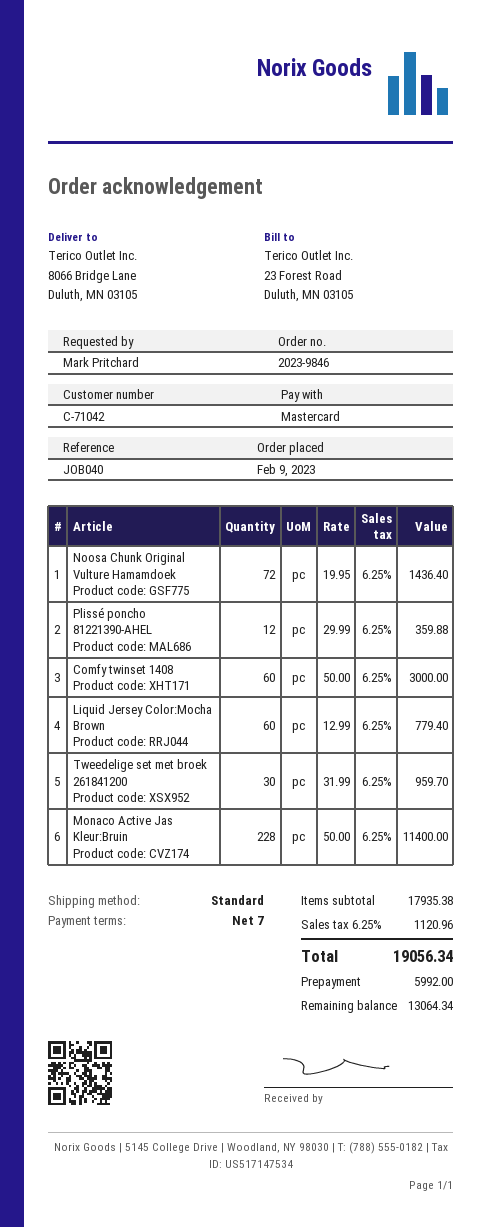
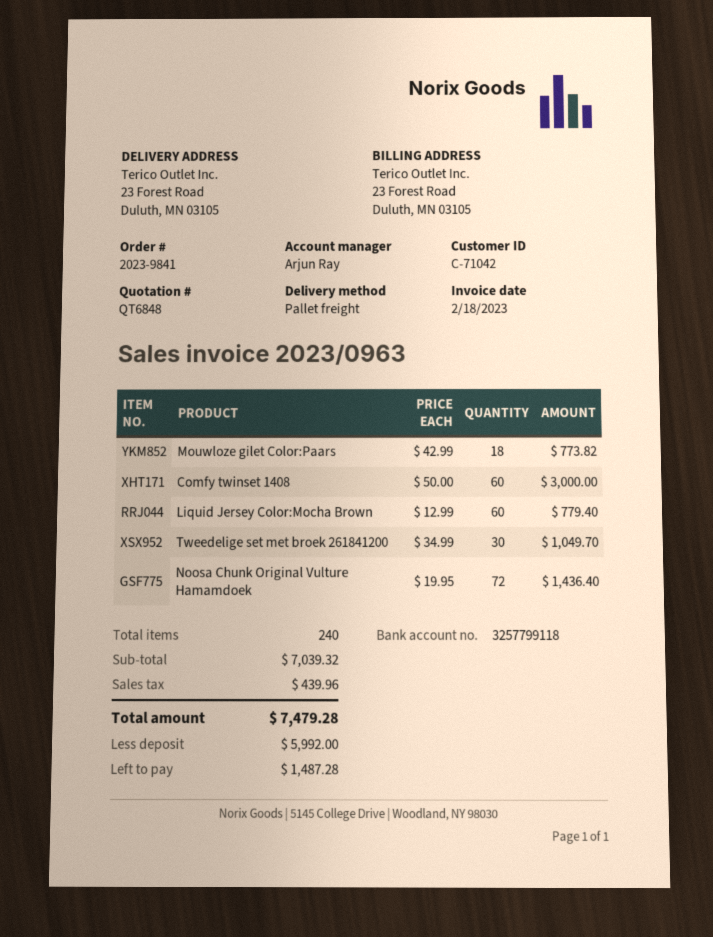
order number: 2023-9846 -> 2023-9841
shipping method: standard -> pallet freight
ship to: 8066 Bridge Lane, Duluth, MN 03105 -> 23 Forest Road, Duluth, MN 03105
Plissé poncho 81221390-AHEL: 12 x 29.99 = 359.88 -> none
Tweedelige set met broek 261841200: 30 x 31.99 = 959.70 -> 30 x 34.99 = 1049.70
Monaco Active Jas Kleur:Bruin: 228 x 50.00 = 11400.00 -> none
Mouwloze gilet Color:Paars: none -> 18 x 42.99 = 773.82
subtotal: 17935.38 -> 7039.32
tax: 1120.96 -> 439.96
total: 19056.34 -> 7479.28
balance: 13064.34 -> 1487.28

